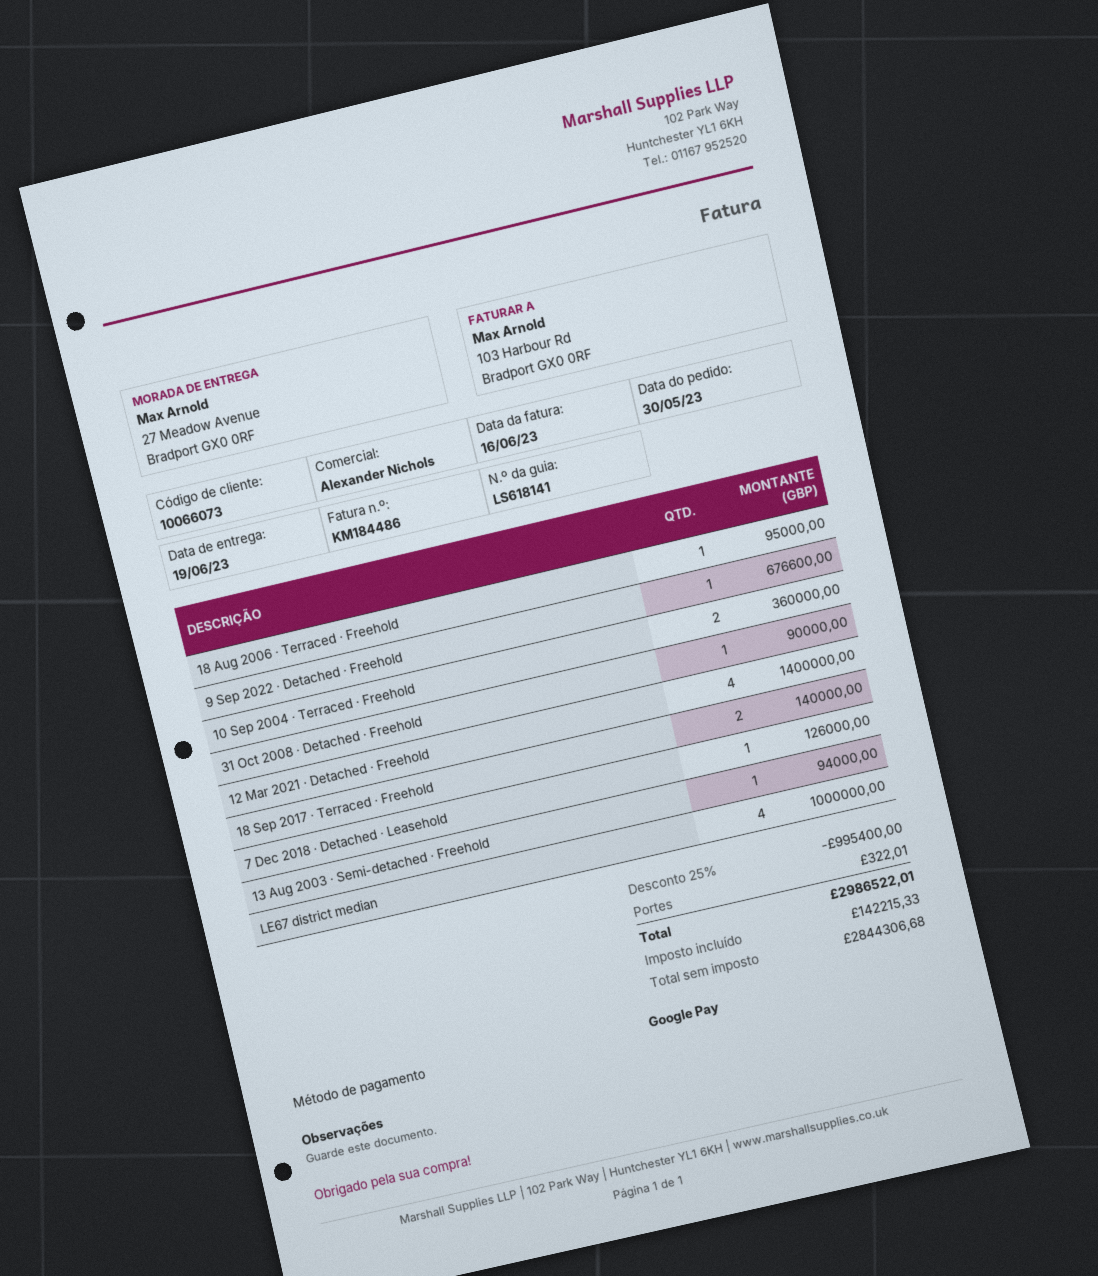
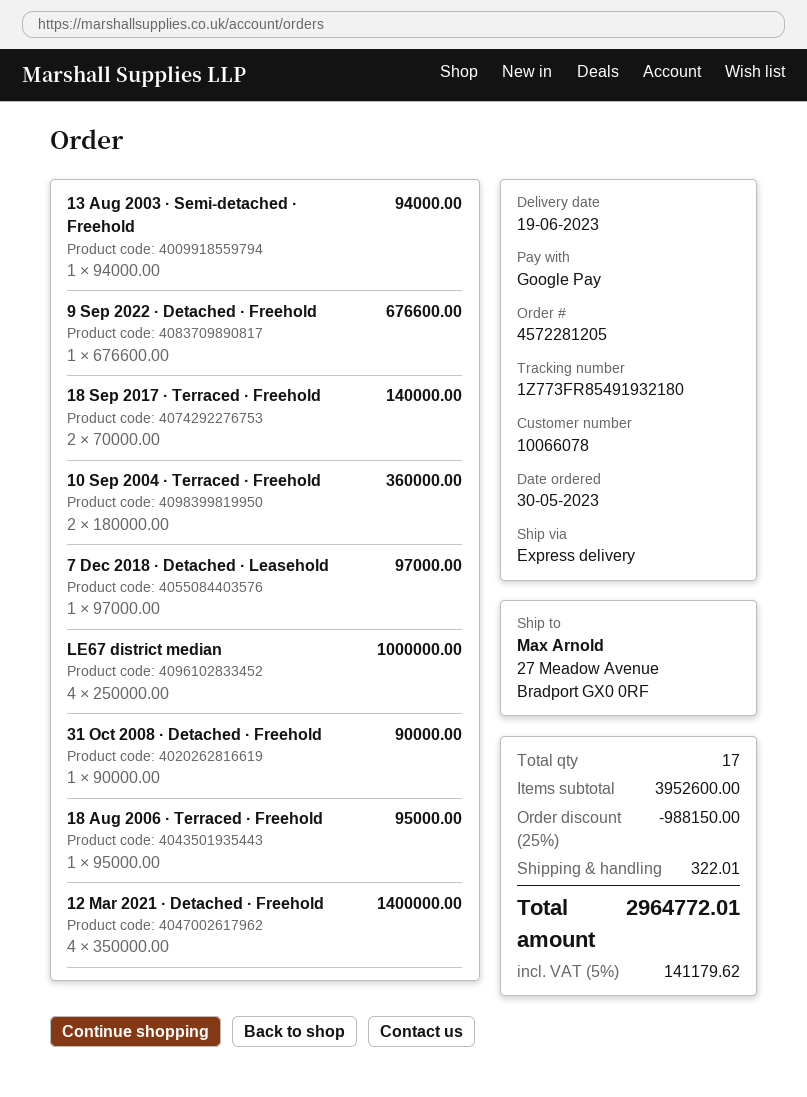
customer number: 10066073 -> 10066078
7 Dec 2018 · Detached · Leasehold: 1 for 126000.00 -> 1 for 97000.00
discount: 25% = 995400.00 -> 25% = 988150.00
tax: 142215.33 -> 141179.62
total: 2986522.01 -> 2964772.01

